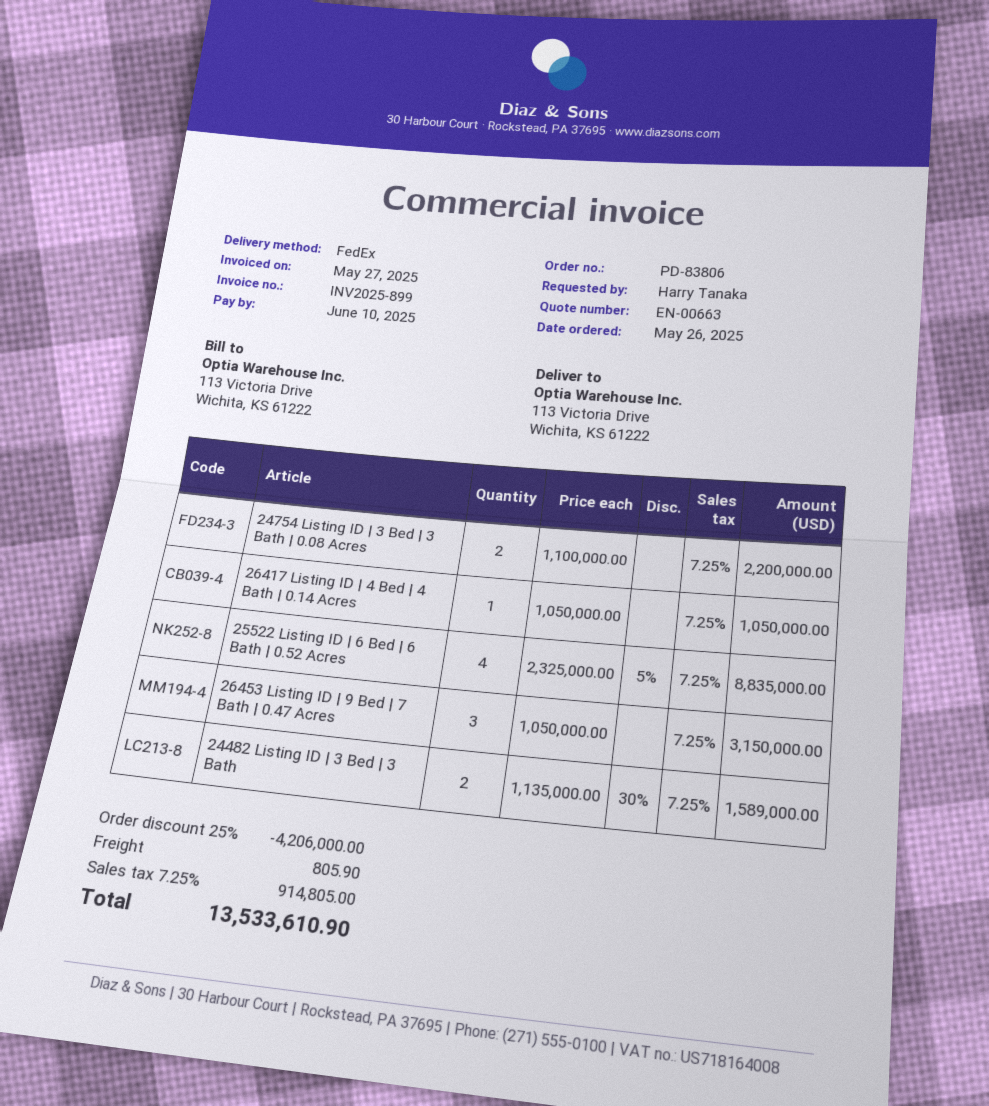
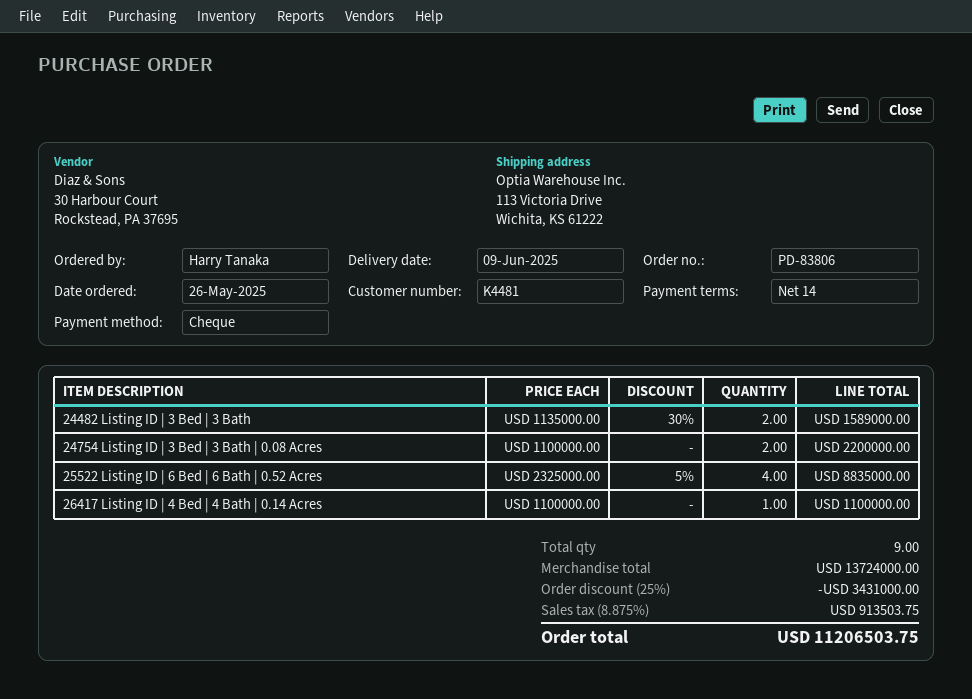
26417 Listing ID | 4 Bed | 4 Bath | 0.14 Acres: 1 x 1050000.00 = 1050000.00 -> 1 x 1100000.00 = 1100000.00
26453 Listing ID | 9 Bed | 7 Bath | 0.47 Acres: 3 x 1050000.00 = 3150000.00 -> none
discount: 25% = 4206000.00 -> 25% = 3431000.00
shipping: 805.90 -> none
tax: 7.25% = 914805.00 -> 8.875% = 913503.75
total: 13533610.90 -> 11206503.75

